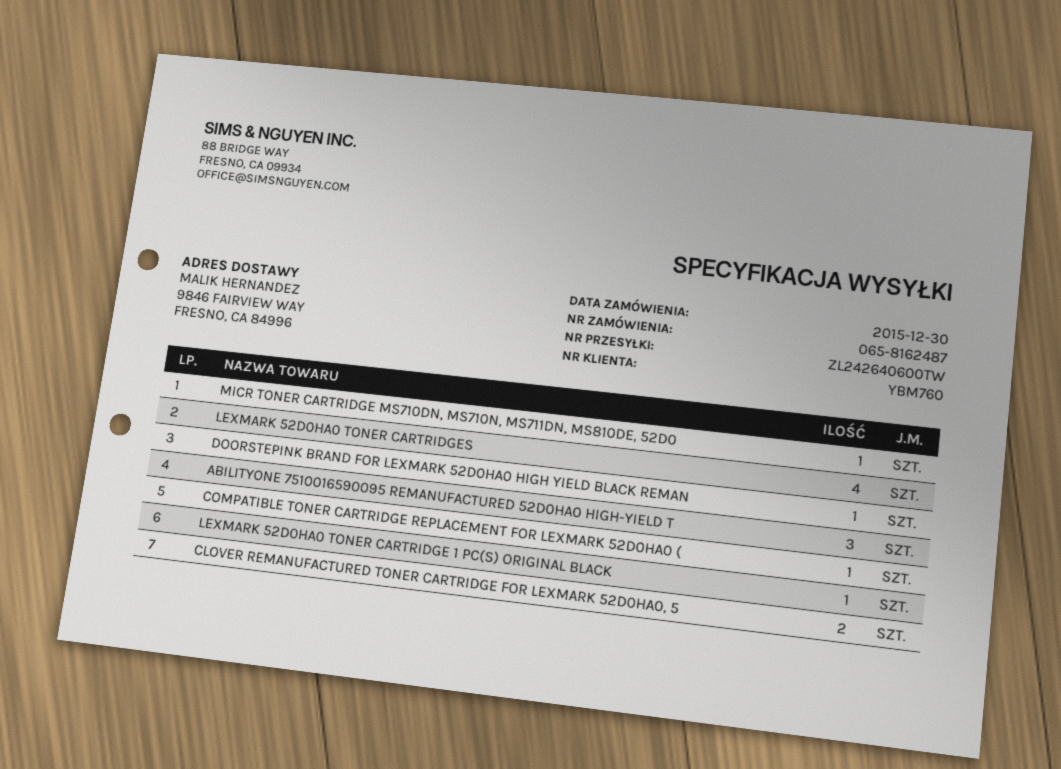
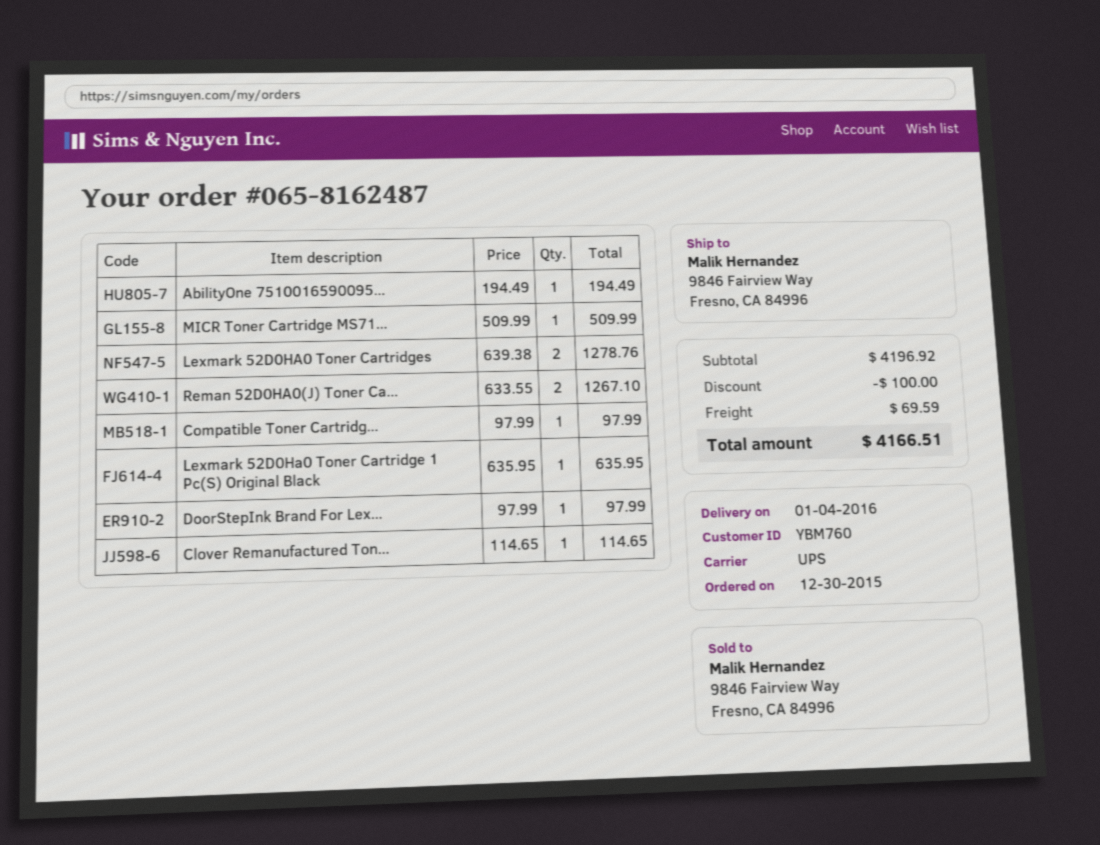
LEXMARK 52D0HA0 TONER CARTRIDGES: 4 -> 2
ABILITYONE 7510016590095 REMANUFACTURED 52D0HA0 HIGH-YIELD T: 3 -> 1
CLOVER REMANUFACTURED TONER CARTRIDGE FOR LEXMARK 52D0HA0, 5: 2 -> 1
Reman 52D0HA0(J) Toner Ca...: none -> 2

